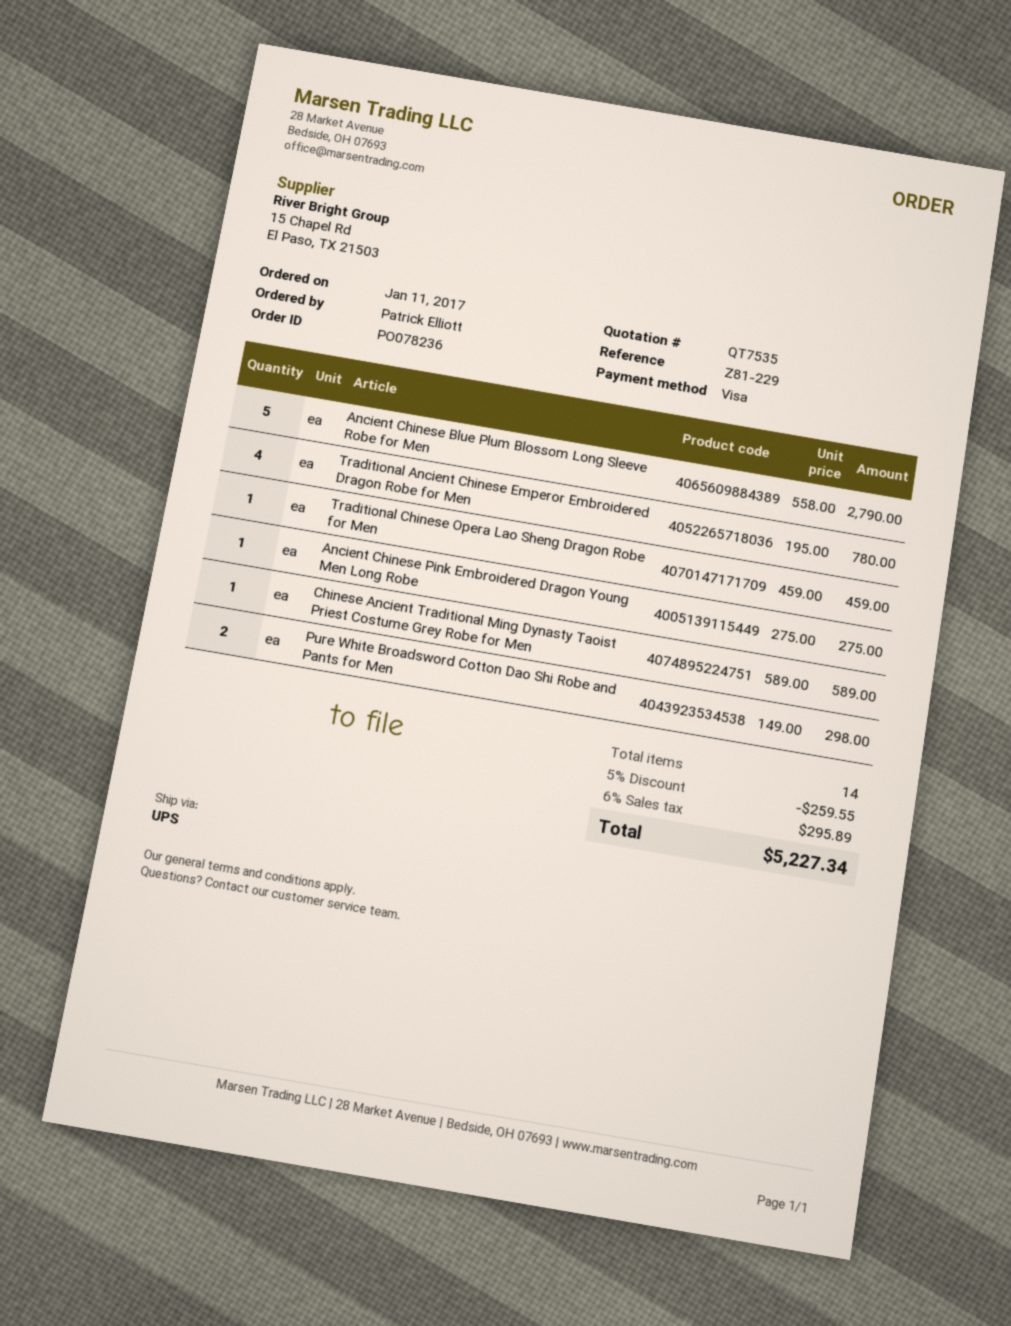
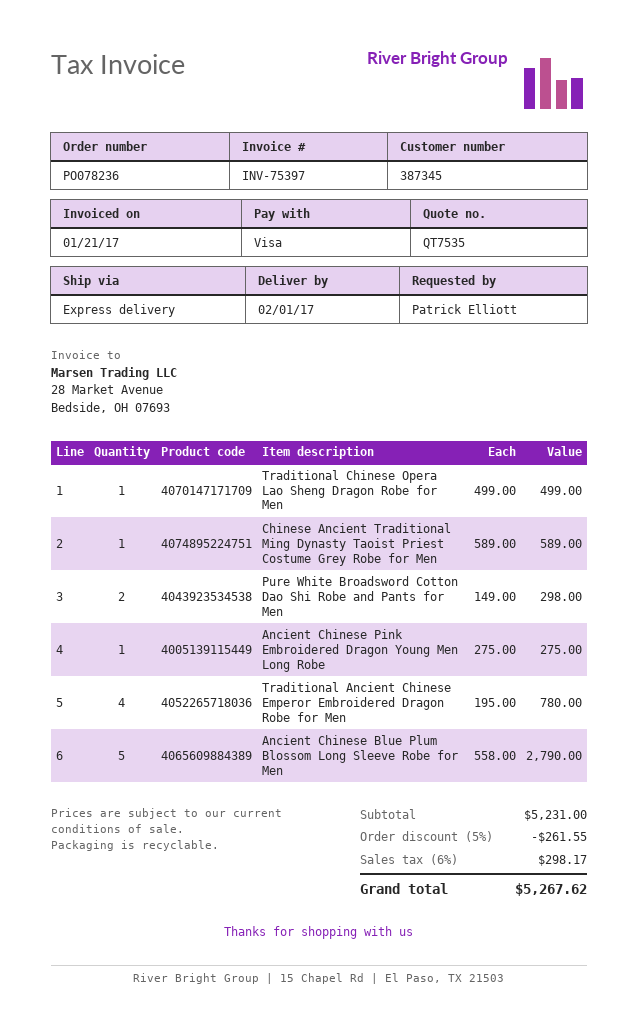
shipping method: UPS -> express
Traditional Chinese Opera Lao Sheng Dragon Robe for Men: 1 x 459.00 = 459.00 -> 1 x 499.00 = 499.00
discount: 5% = 259.55 -> 5% = 261.55
tax: 6% = 295.89 -> 6% = 298.17
total: 5227.34 -> 5267.62

